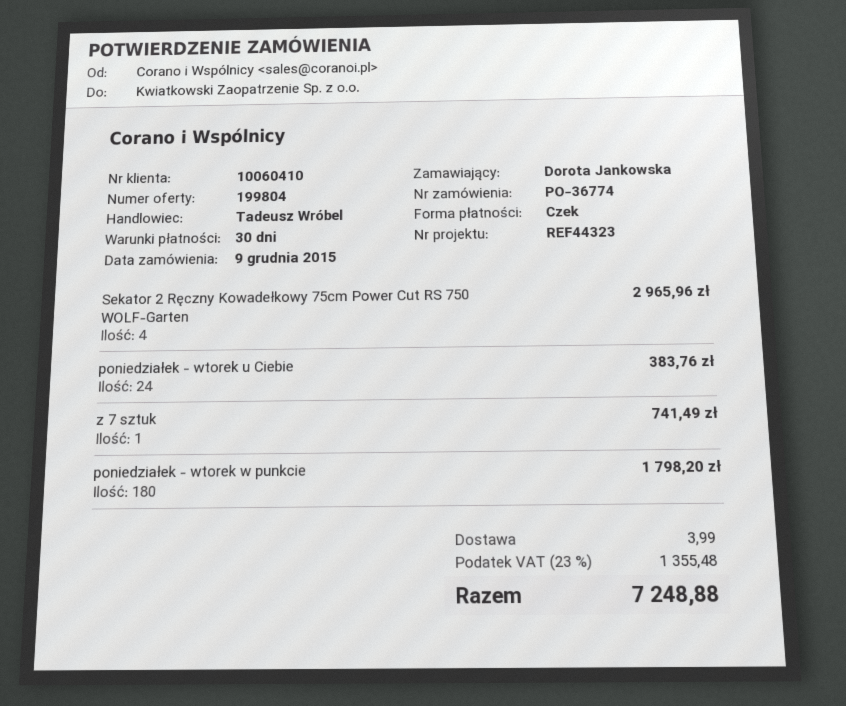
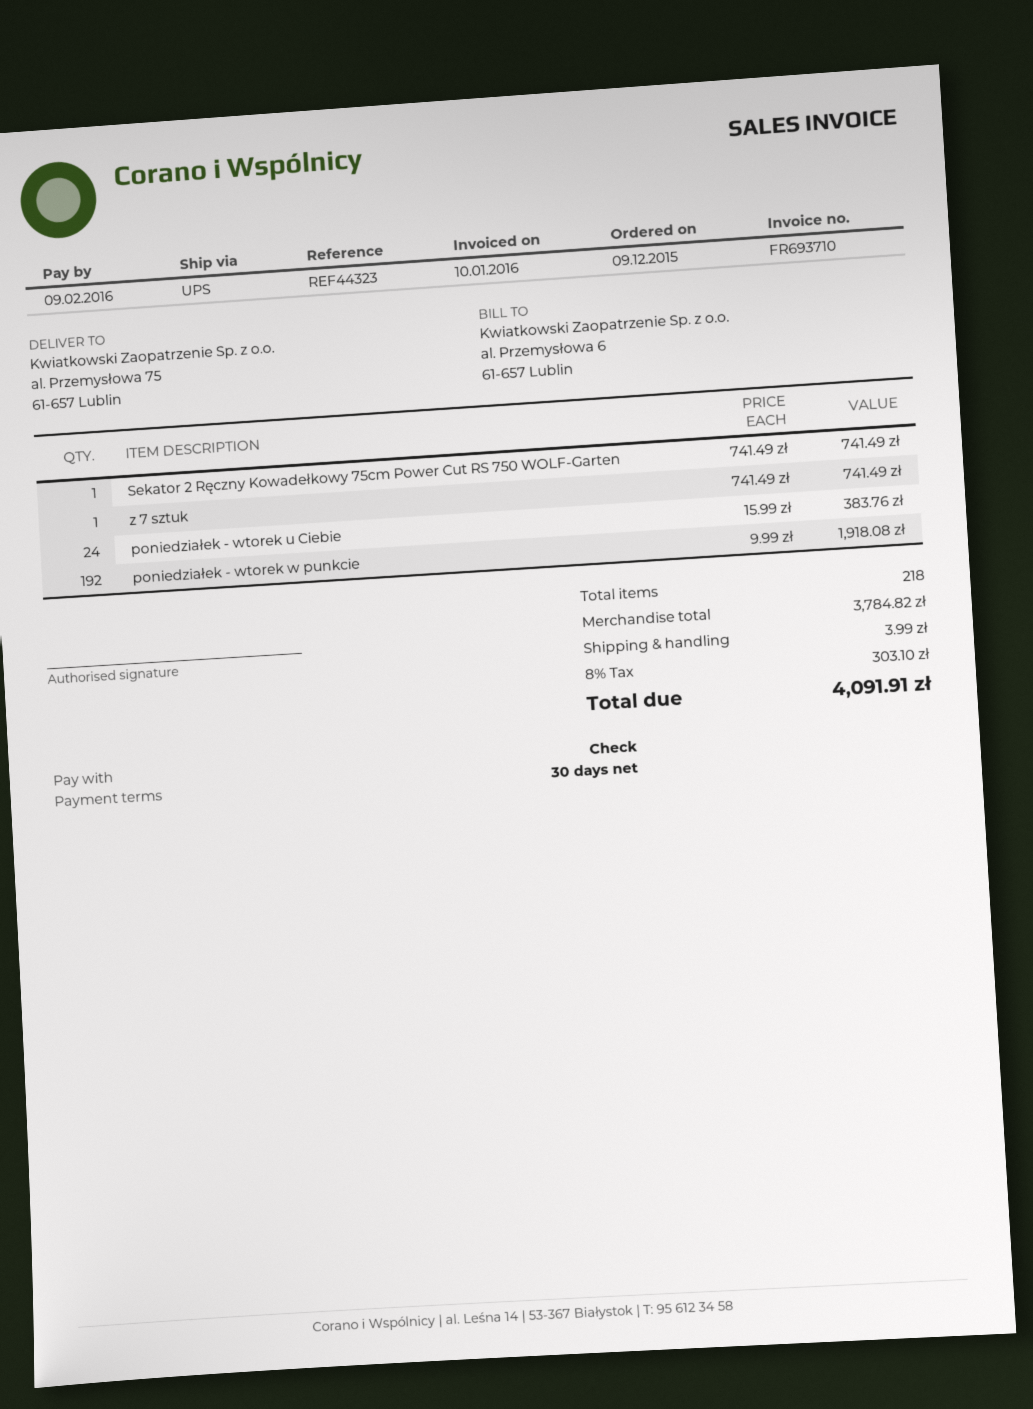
Sekator 2 Ręczny Kowadełkowy 75cm Power Cut RS 750 WOLF-Garten: 4 for 2965.96 -> 1 for 741.49
poniedziałek - wtorek w punkcie: 180 for 1798.20 -> 192 for 1918.08
tax: 23% = 1355.48 -> 8% = 303.10
total: 7248.88 -> 4091.91

